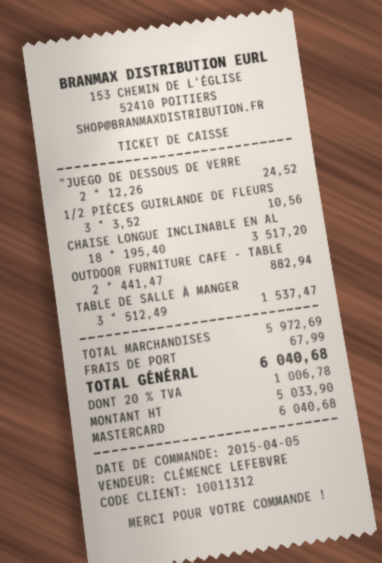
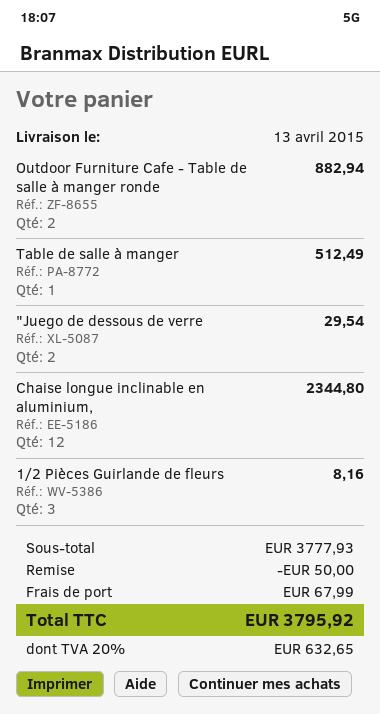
"JUEGO DE DESSOUS DE VERRE: 2 for 24.52 -> 2 for 29.54
1/2 PIÈCES GUIRLANDE DE FLEURS: 3 for 10.56 -> 3 for 8.16
CHAISE LONGUE INCLINABLE EN AL: 18 for 3517.20 -> 12 for 2344.80
TABLE DE SALLE À MANGER: 3 for 1537.47 -> 1 for 512.49
subtotal: 5972.69 -> 3777.93
discount: none -> 50.00
tax: 20% = 1006.78 -> 20% = 632.65
total: 6040.68 -> 3795.92

